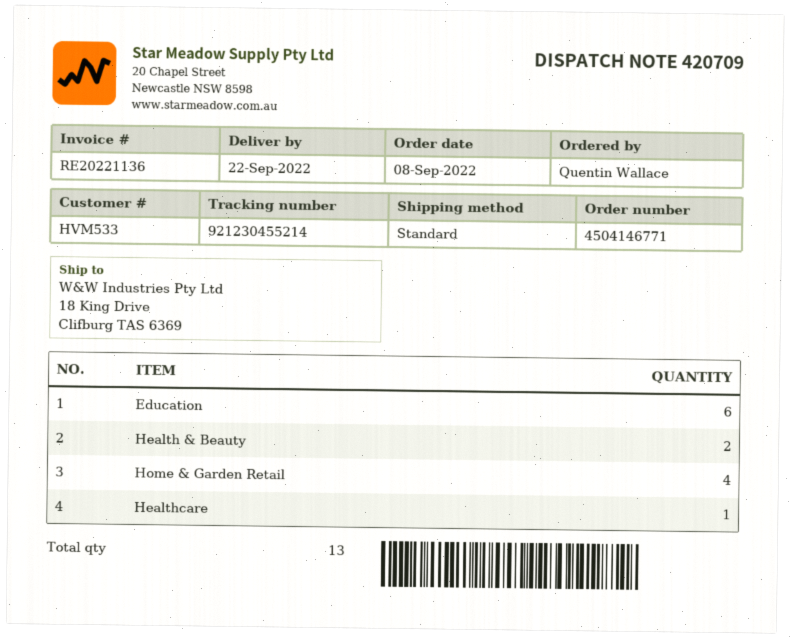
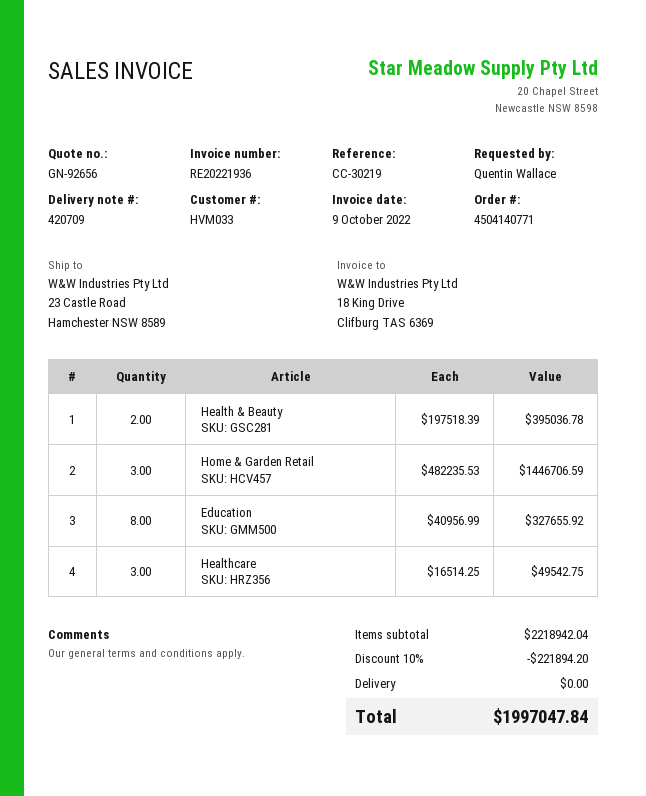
order number: 4504146771 -> 4504140771
invoice number: RE20221136 -> RE20221936
customer number: HVM533 -> HVM033
ship to: 18 King Drive, Clifburg TAS 6369 -> 23 Castle Road, Hamchester NSW 8589
Education: 6 -> 8
Home & Garden Retail: 4 -> 3
Healthcare: 1 -> 3

